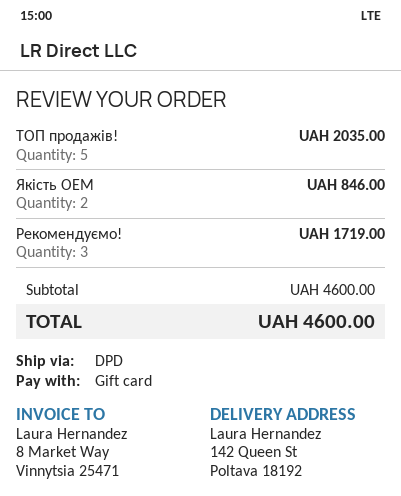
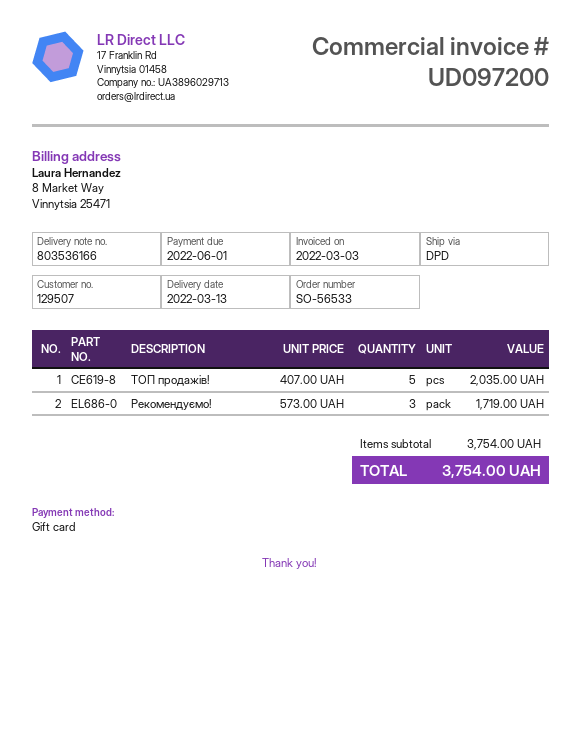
Якість OEM: 2 for 846.00 -> none
subtotal: 4600.00 -> 3754.00
total: 4600.00 -> 3754.00

